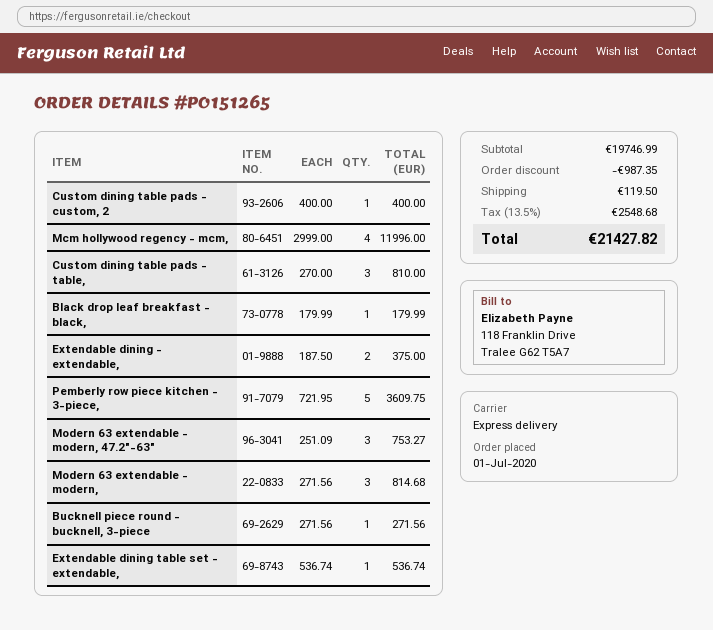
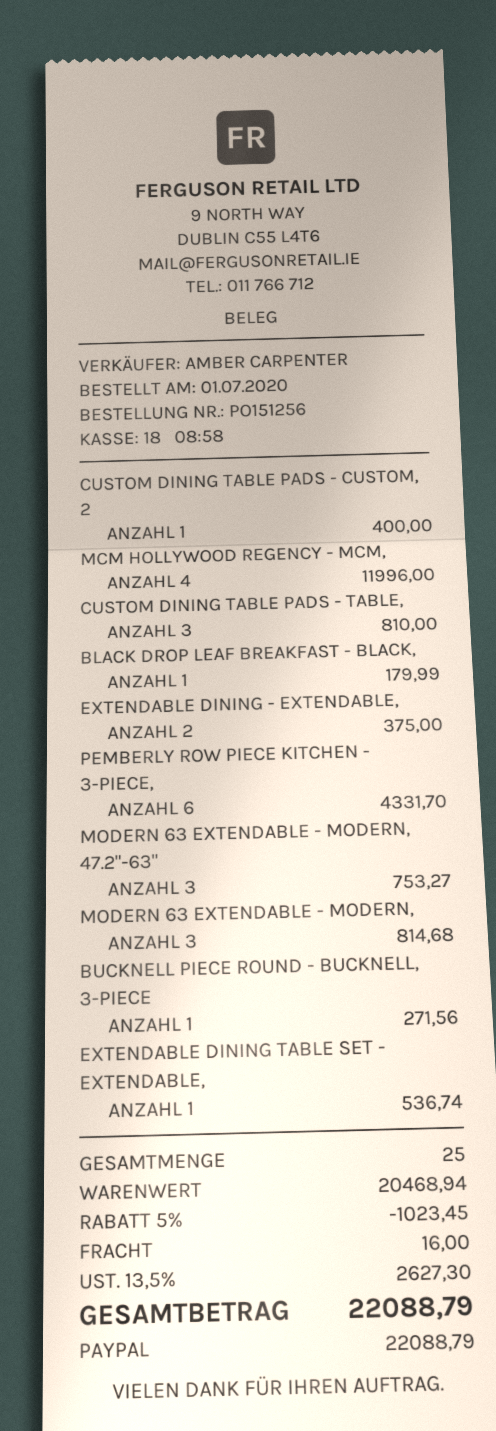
order number: PO151265 -> PO151256
Pemberly row piece kitchen - 3-piece,: 5 for 3609.75 -> 6 for 4331.70
subtotal: 19746.99 -> 20468.94
discount: 987.35 -> 1023.45
shipping: 119.50 -> 16.00
tax: 13.5% = 2548.68 -> 13.5% = 2627.30
total: 21427.82 -> 22088.79

